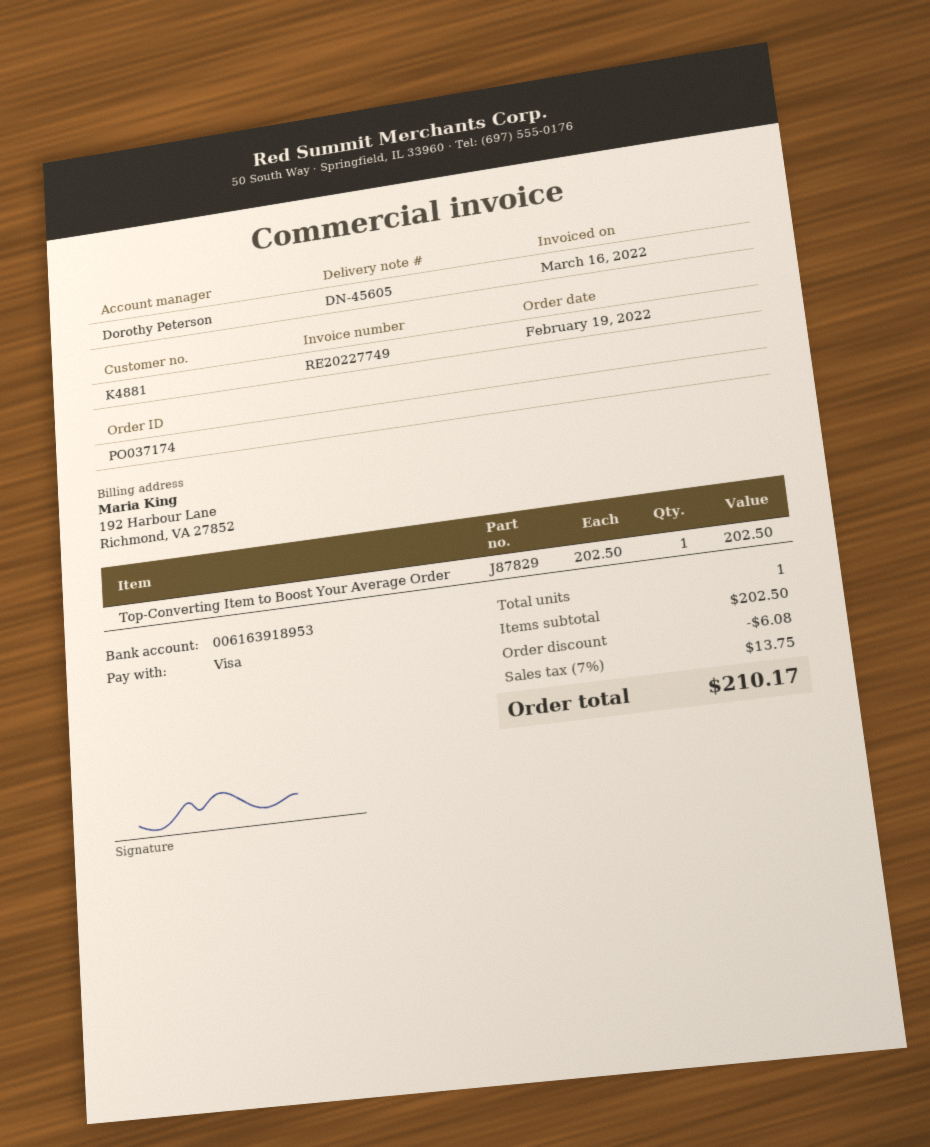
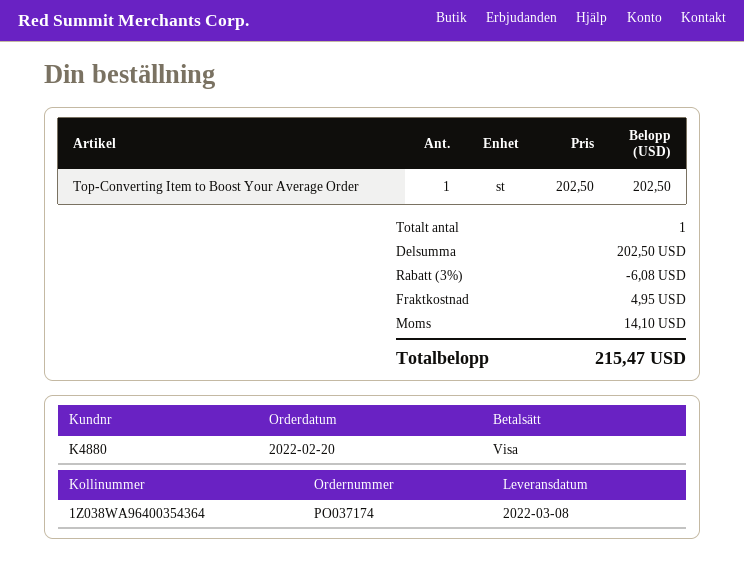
order date: 2022-02-19 -> 2022-02-20
customer number: K4881 -> K4880
shipping: none -> 4.95
tax: 13.75 -> 14.10
total: 210.17 -> 215.47

